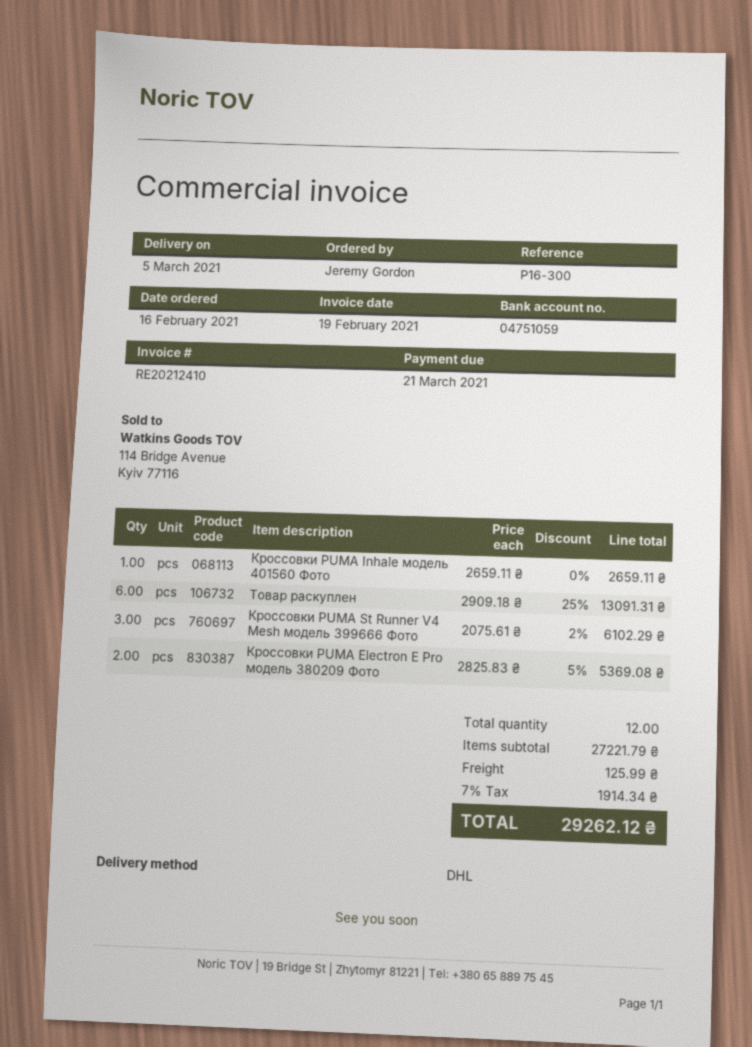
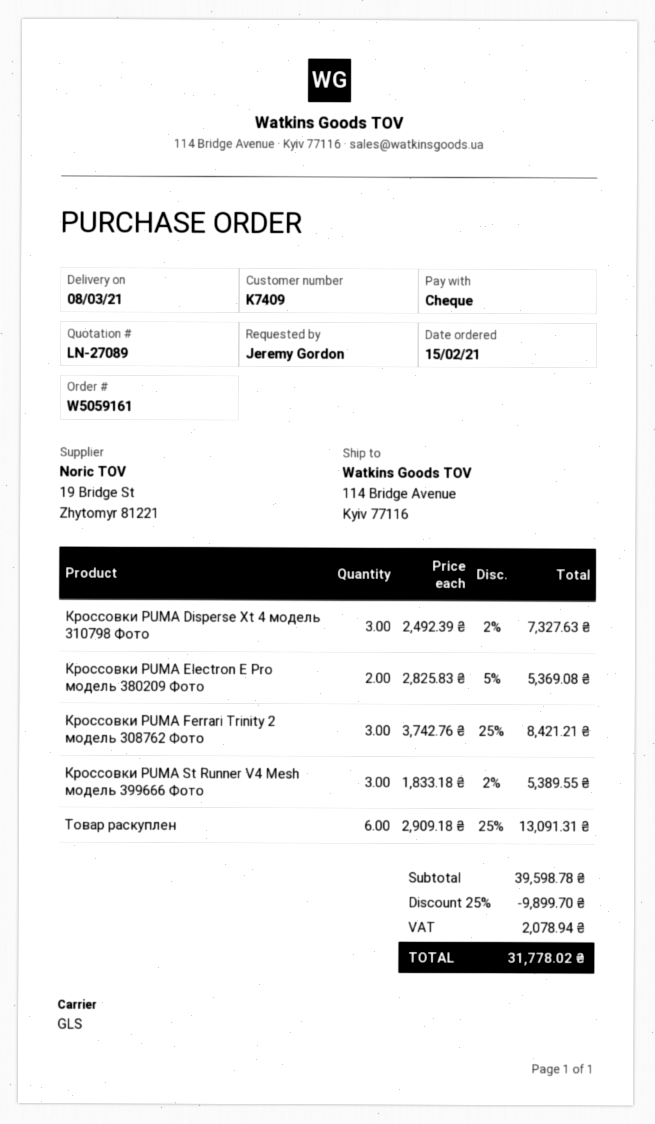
order date: 2021-02-16 -> 2021-02-15
delivery date: 2021-03-05 -> 2021-03-08
shipping method: DHL -> GLS
Кроссовки PUMA Inhale модель 401560 Фото: 1 x 2659.11 = 2659.11 -> none
Кроссовки PUMA St Runner V4 Mesh модель 399666 Фото: 3 x 2075.61 - 2% = 6102.29 -> 3 x 1833.18 - 2% = 5389.55
Кроссовки PUMA Disperse Xt 4 модель 310798 Фото: none -> 3 x 2492.39 - 2% = 7327.63
Кроссовки PUMA Ferrari Trinity 2 модель 308762 Фото: none -> 3 x 3742.76 - 25% = 8421.21
subtotal: 27221.79 -> 39598.78
discount: none -> 25% = 9899.70
shipping: 125.99 -> none
tax: 1914.34 -> 2078.94
total: 29262.12 -> 31778.02

